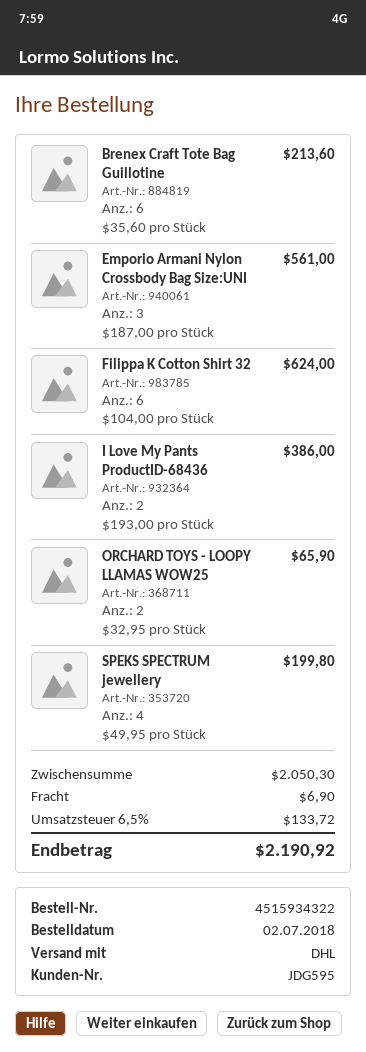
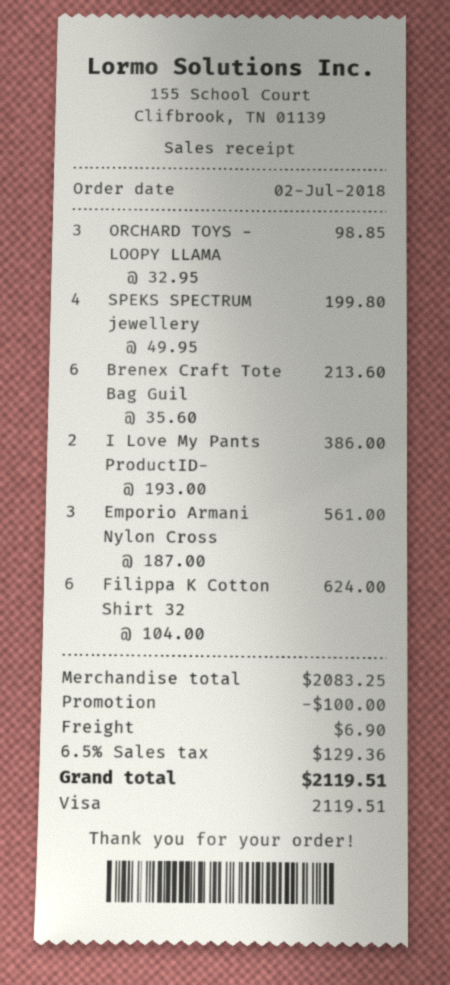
ORCHARD TOYS - LOOPY LLAMAS WOW25: 2 x 32.95 = 65.90 -> 3 x 32.95 = 98.85
subtotal: 2050.30 -> 2083.25
discount: none -> 100.00
tax: 6.5% = 133.72 -> 6.5% = 129.36
total: 2190.92 -> 2119.51

